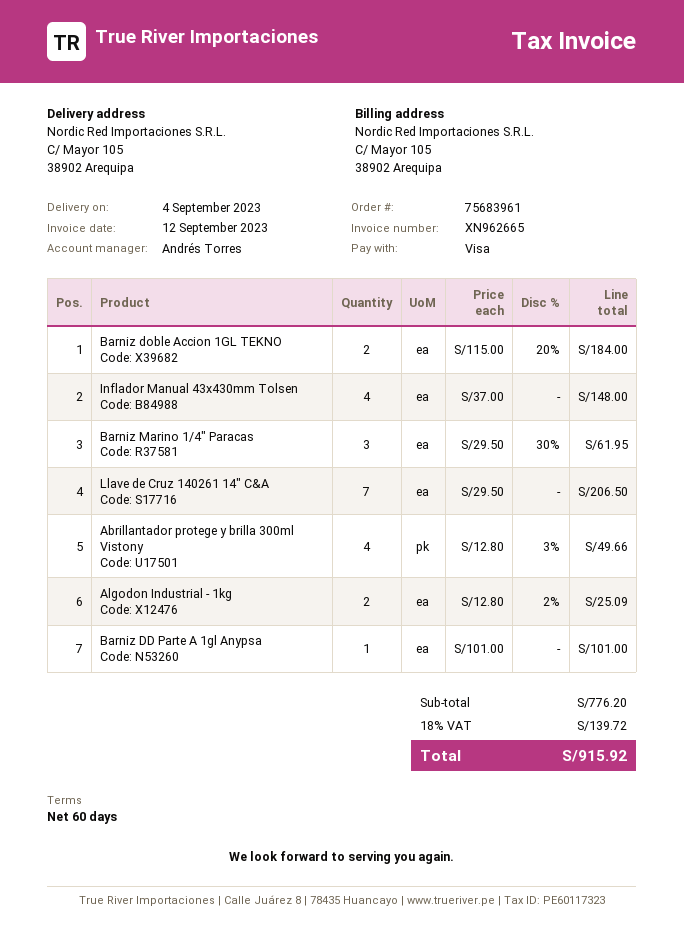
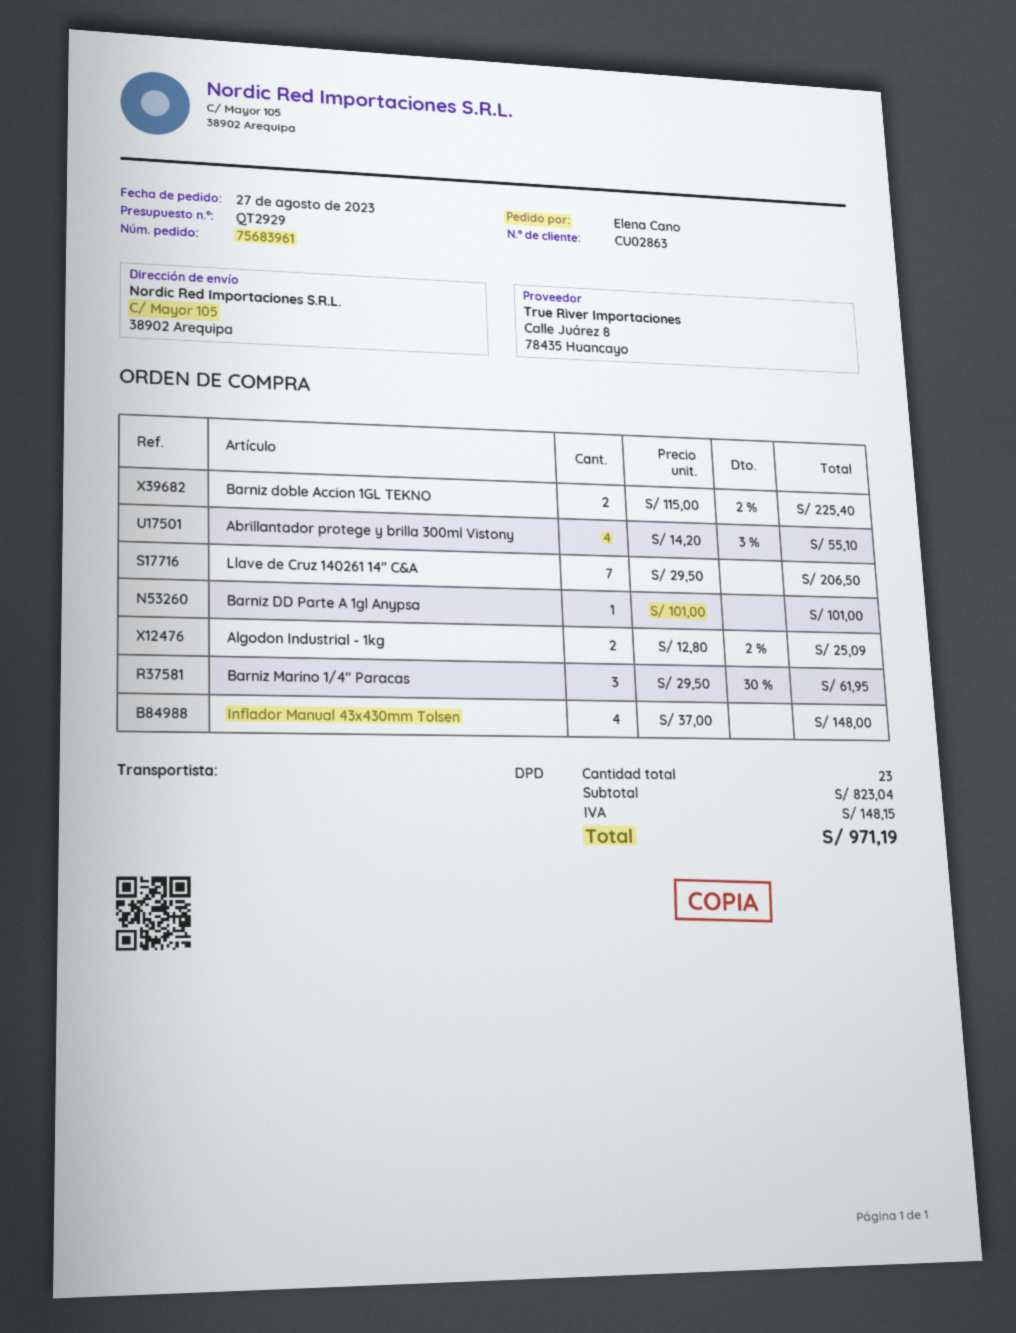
Barniz doble Accion 1GL TEKNO: 2 x 115.00 - 20% = 184.00 -> 2 x 115.00 - 2% = 225.40
Abrillantador protege y brilla 300ml Vistony: 4 x 12.80 - 3% = 49.66 -> 4 x 14.20 - 3% = 55.10
subtotal: 776.20 -> 823.04
tax: 139.72 -> 148.15
total: 915.92 -> 971.19

